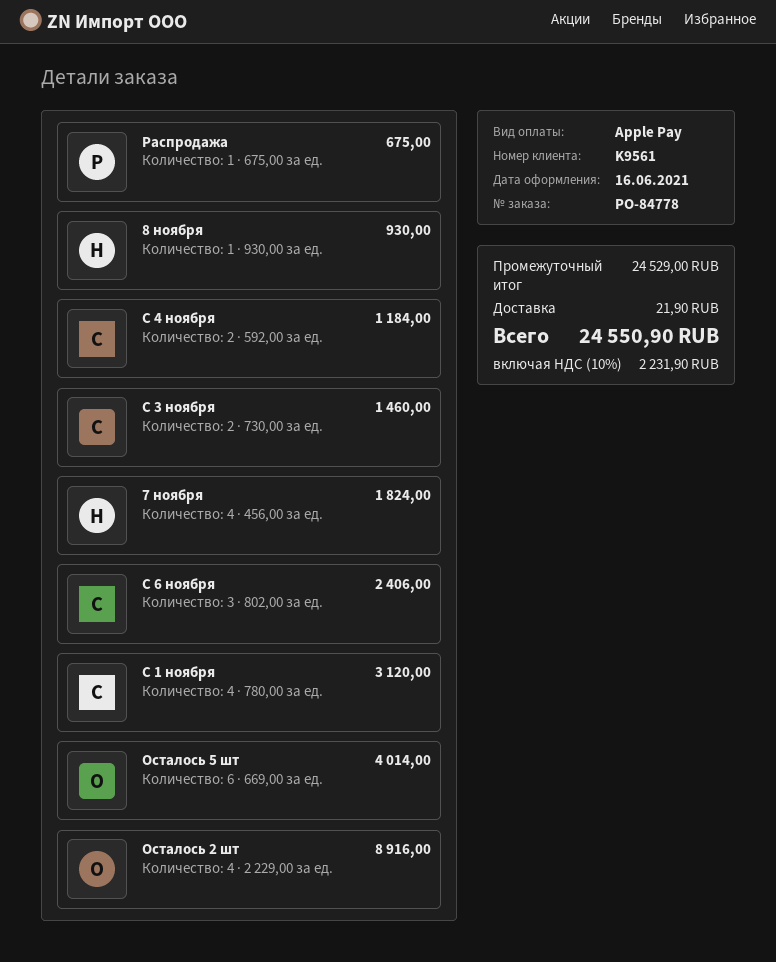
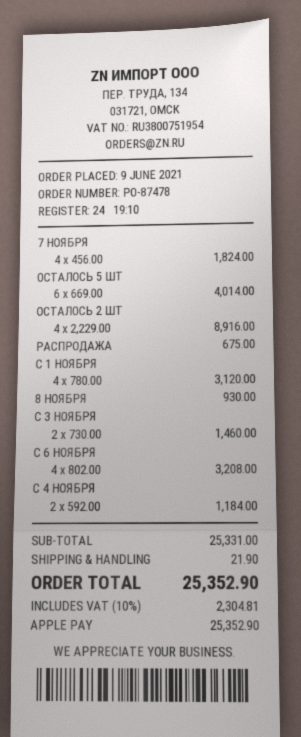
order number: PO-84778 -> PO-87478
order date: 2021-06-16 -> 2021-06-09
С 6 ноября: 3 x 802.00 = 2406.00 -> 4 x 802.00 = 3208.00
subtotal: 24529.00 -> 25331.00
tax: 10% = 2231.90 -> 10% = 2304.81
total: 24550.90 -> 25352.90

